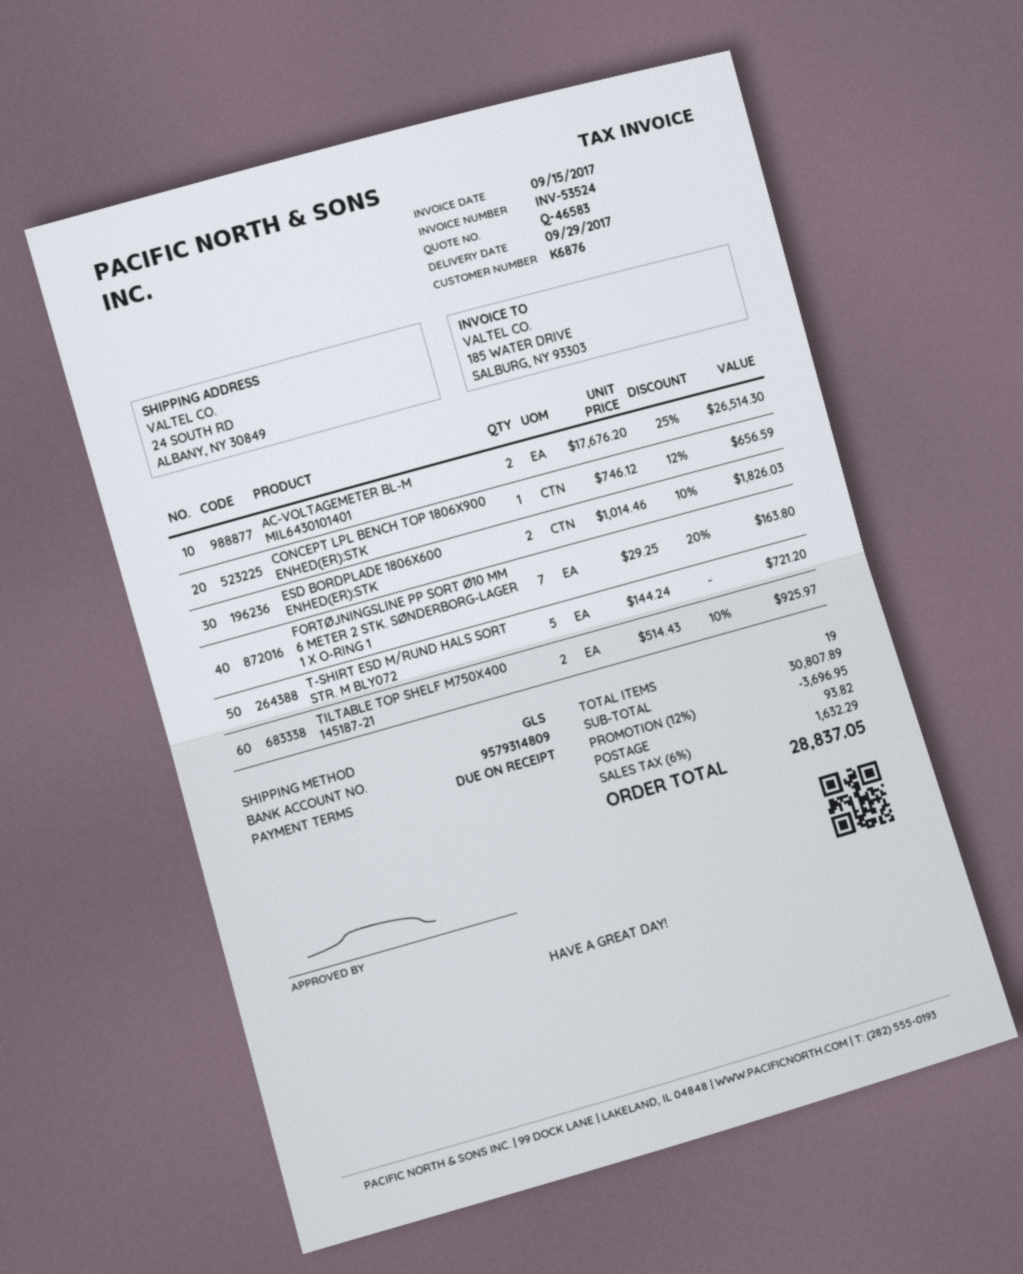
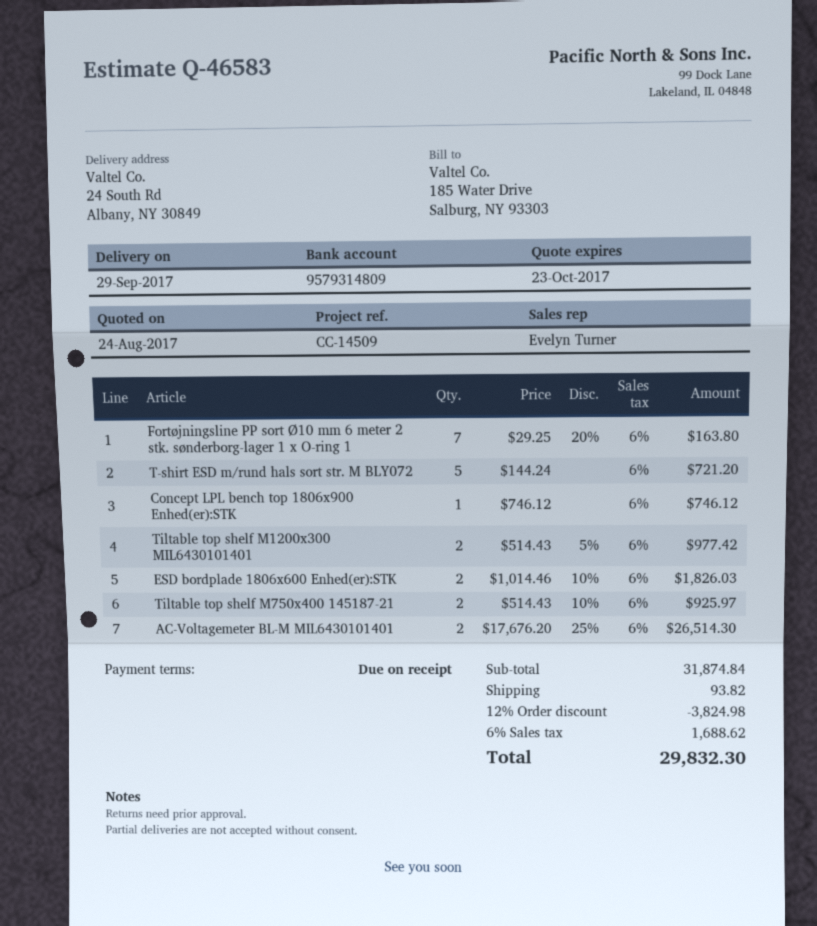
CONCEPT LPL BENCH TOP 1806X900 ENHED(ER):STK: 1 x 746.12 - 12% = 656.59 -> 1 x 746.12 = 746.12
Tiltable top shelf M1200x300 MIL6430101401: none -> 2 x 514.43 - 5% = 977.42
subtotal: 30807.89 -> 31874.84
discount: 12% = 3696.95 -> 12% = 3824.98
tax: 6% = 1632.29 -> 6% = 1688.62
total: 28837.05 -> 29832.30

